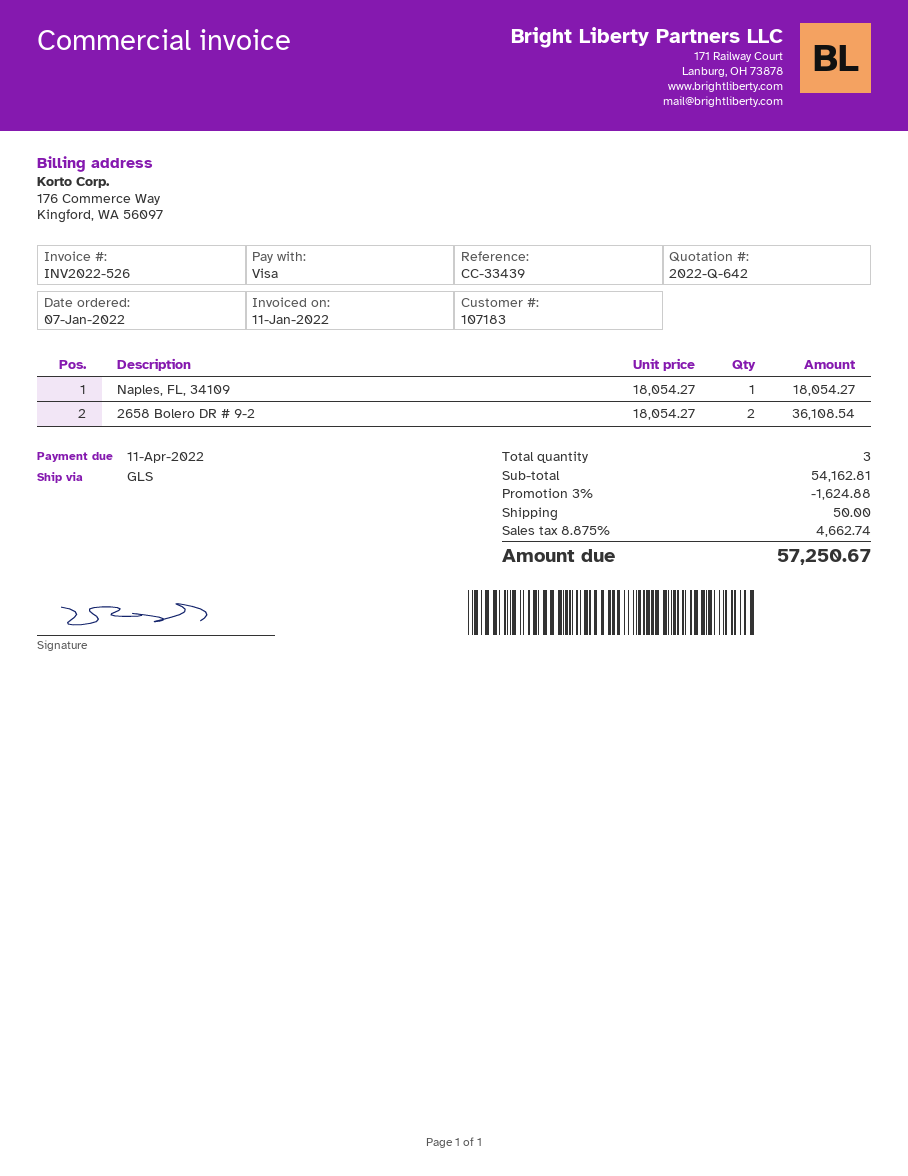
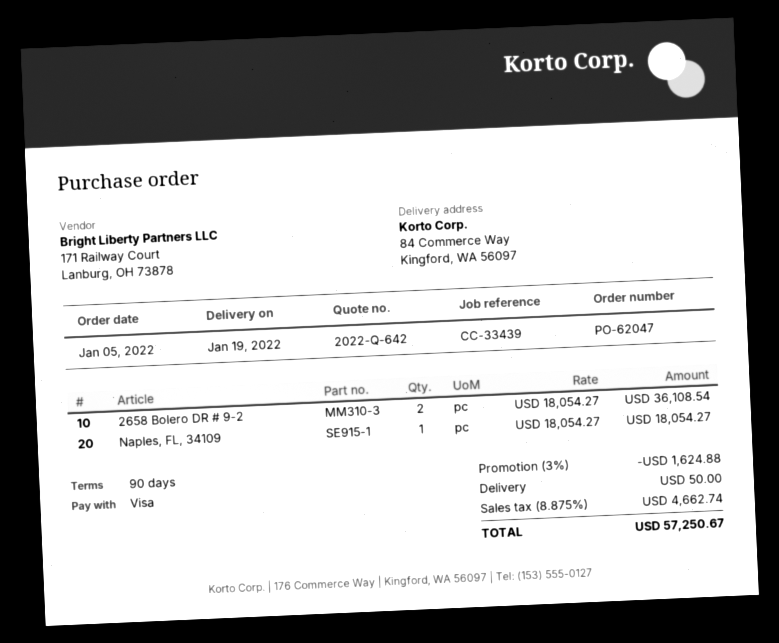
order date: 2022-01-07 -> 2022-01-05

